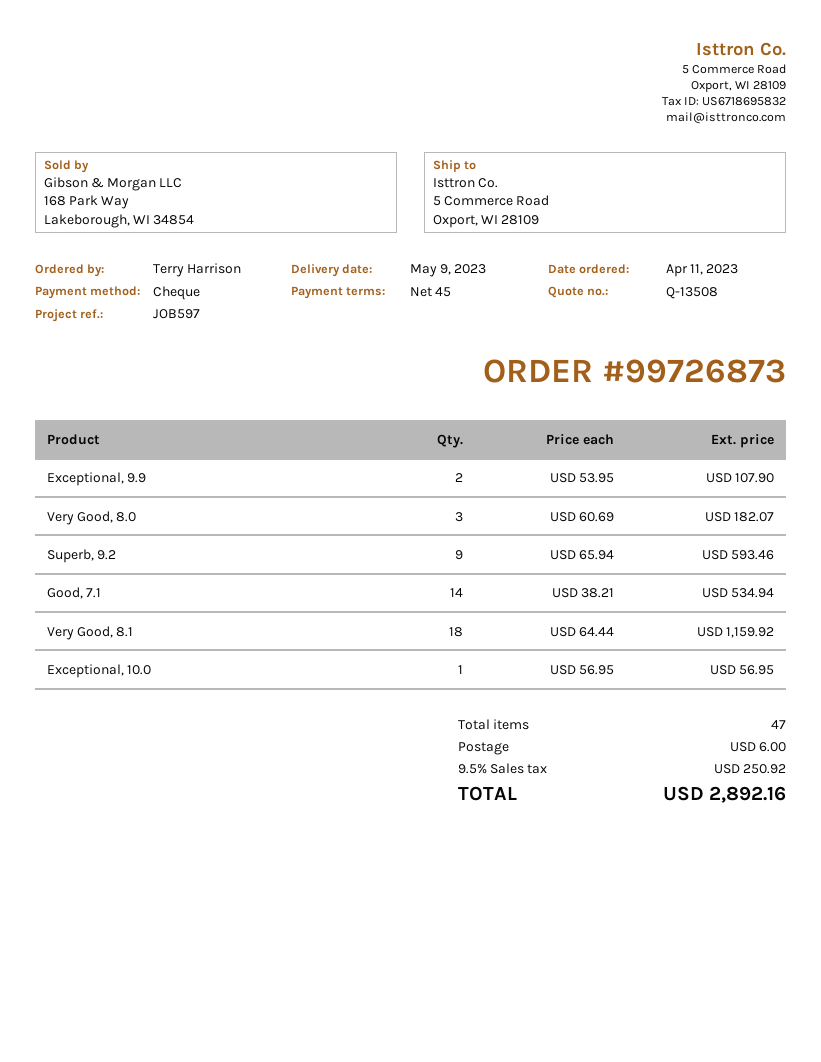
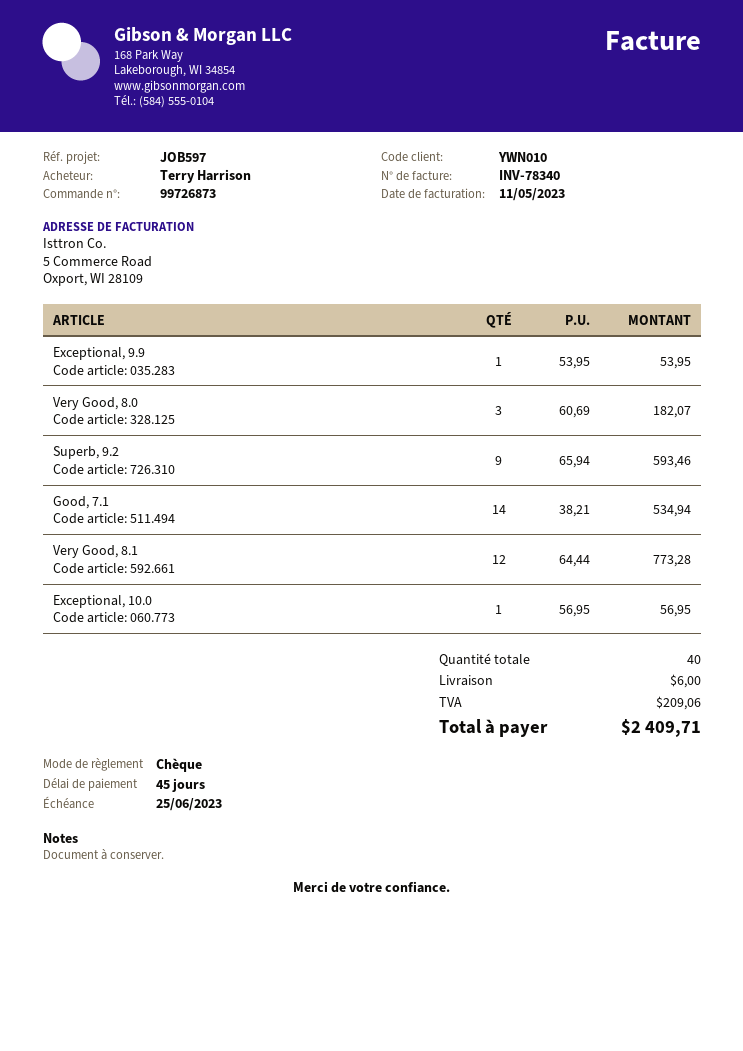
Exceptional, 9.9: 2 x 53.95 = 107.90 -> 1 x 53.95 = 53.95
Very Good, 8.1: 18 x 64.44 = 1159.92 -> 12 x 64.44 = 773.28
total quantity: 47 -> 40
tax: 250.92 -> 209.06
total: 2892.16 -> 2409.71

